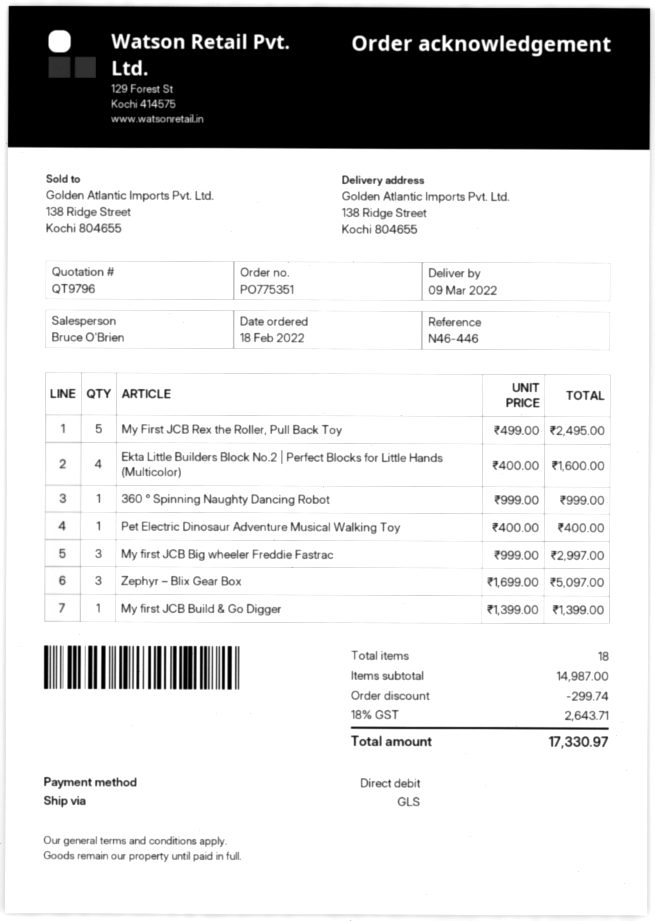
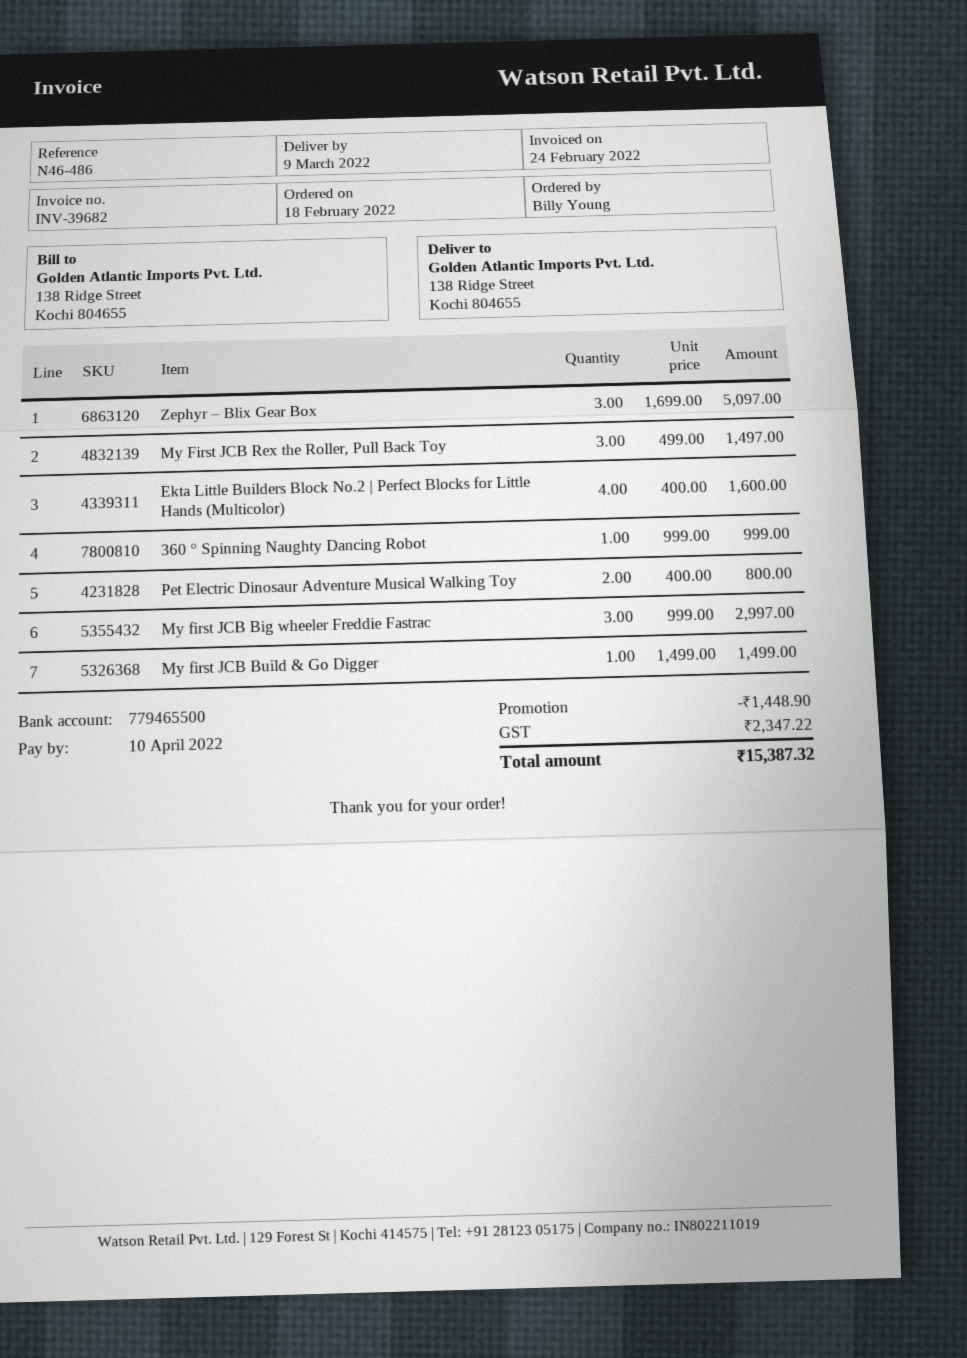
reference: N46-446 -> N46-486
My First JCB Rex the Roller, Pull Back Toy: 5 x 499.00 = 2495.00 -> 3 x 499.00 = 1497.00
Pet Electric Dinosaur Adventure Musical Walking Toy: 1 x 400.00 = 400.00 -> 2 x 400.00 = 800.00
My first JCB Build & Go Digger: 1 x 1399.00 = 1399.00 -> 1 x 1499.00 = 1499.00
discount: 299.74 -> 1448.90
tax: 2643.71 -> 2347.22
total: 17330.97 -> 15387.32

